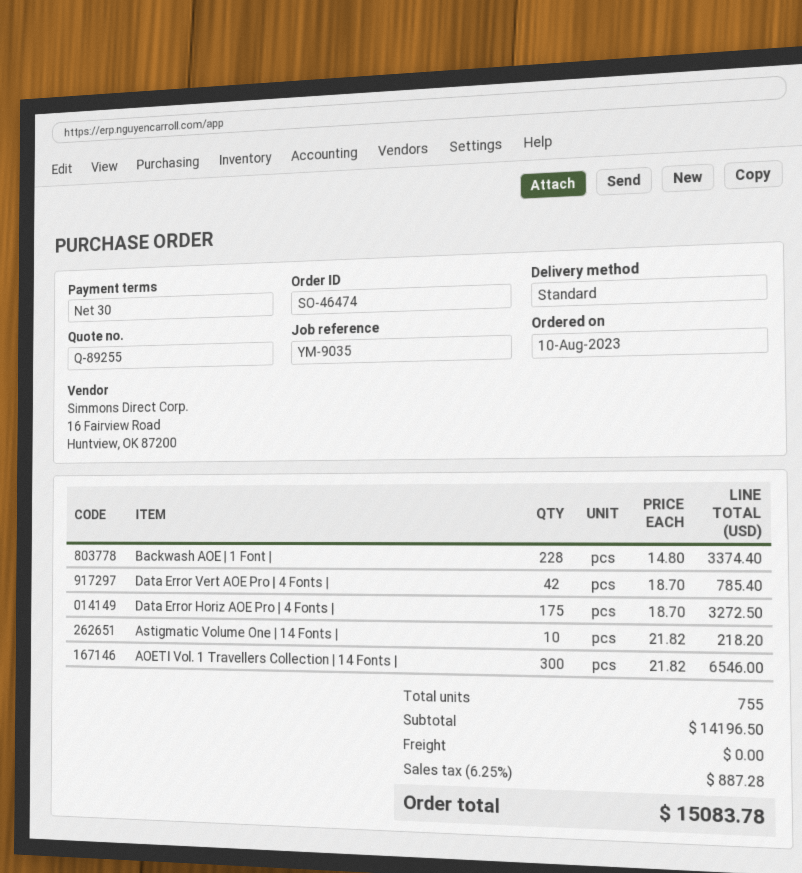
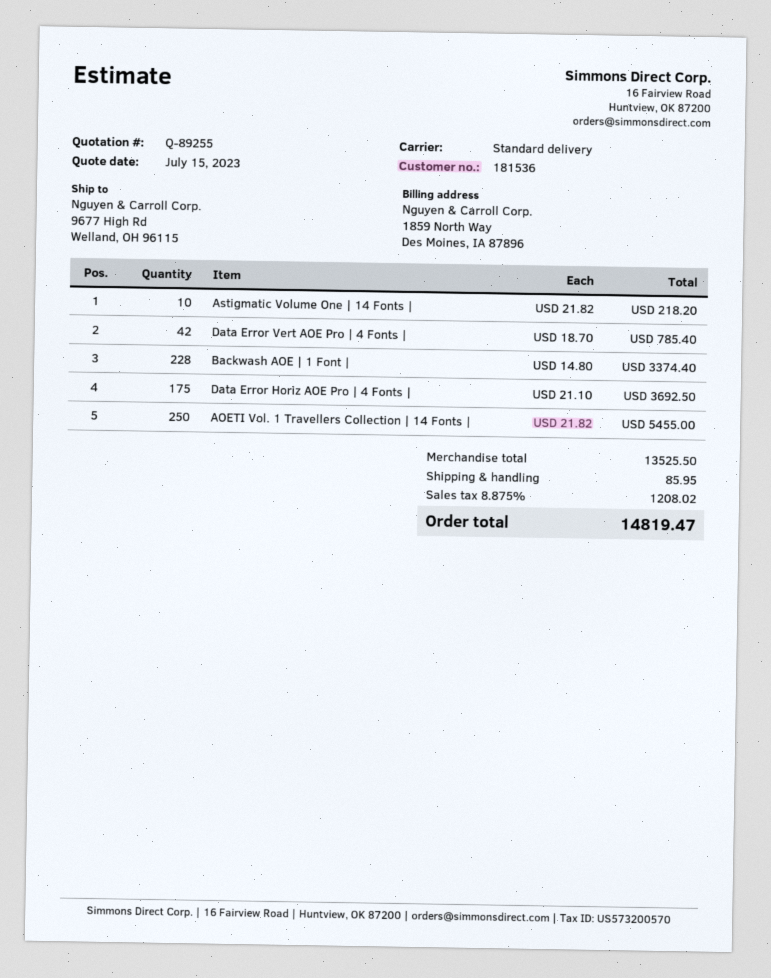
Data Error Horiz AOE Pro | 4 Fonts |: 175 x 18.70 = 3272.50 -> 175 x 21.10 = 3692.50
AOETI Vol. 1 Travellers Collection | 14 Fonts |: 300 x 21.82 = 6546.00 -> 250 x 21.82 = 5455.00
subtotal: 14196.50 -> 13525.50
shipping: 0.00 -> 85.95
tax: 6.25% = 887.28 -> 8.875% = 1208.02
total: 15083.78 -> 14819.47

